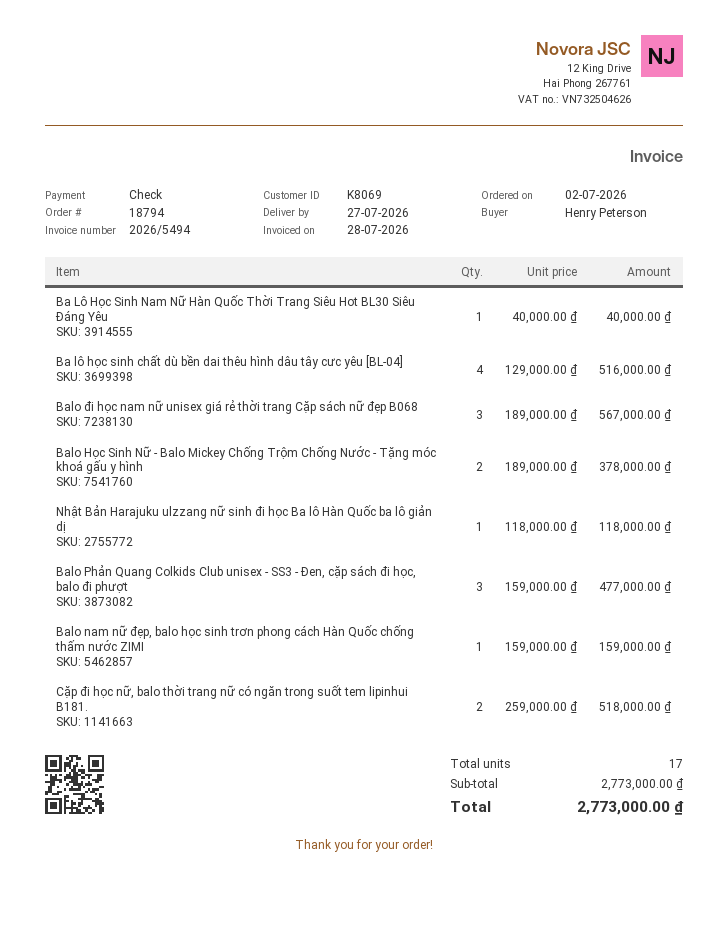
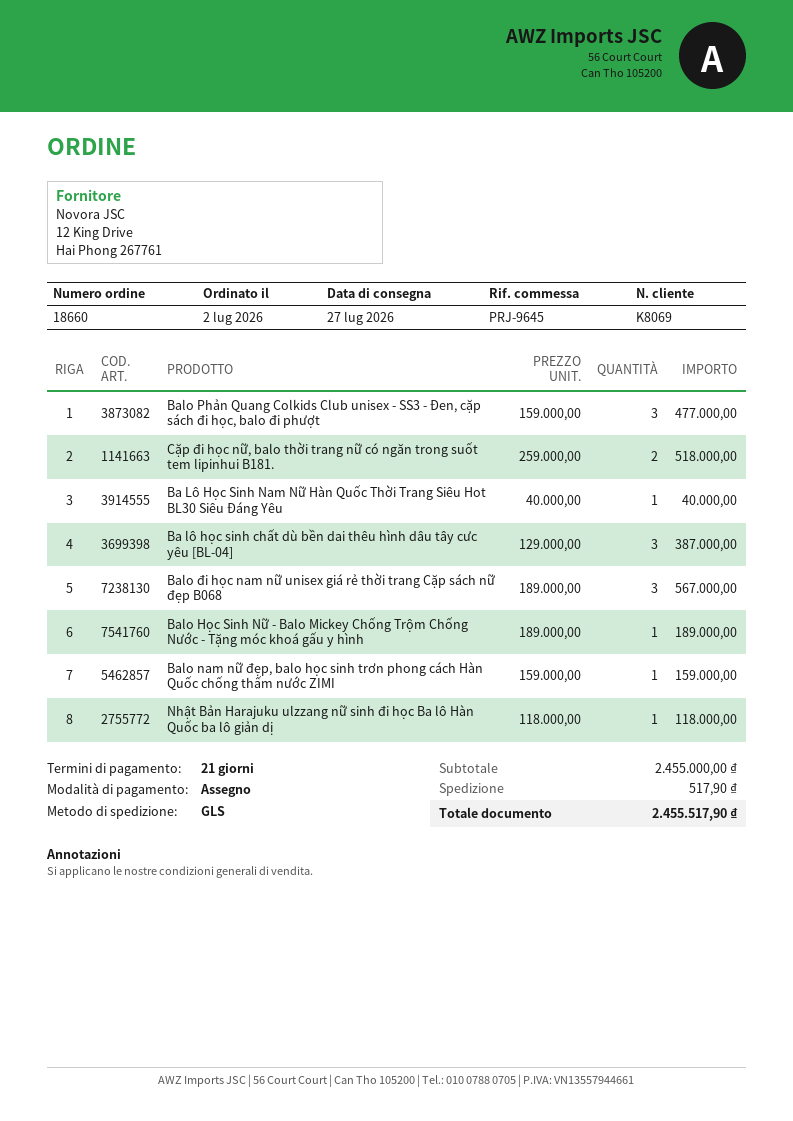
order number: 18794 -> 18660
Ba lô học sinh chất dù bền dai thêu hình dâu tây cưc yêu [BL-04]: 4 x 129000.00 = 516000.00 -> 3 x 129000.00 = 387000.00
Balo Học Sinh Nữ - Balo Mickey Chống Trộm Chống Nước - Tặng móc khoá gấu y hình: 2 x 189000.00 = 378000.00 -> 1 x 189000.00 = 189000.00
subtotal: 2773000.00 -> 2455000.00
shipping: none -> 517.90
total: 2773000.00 -> 2455517.90

